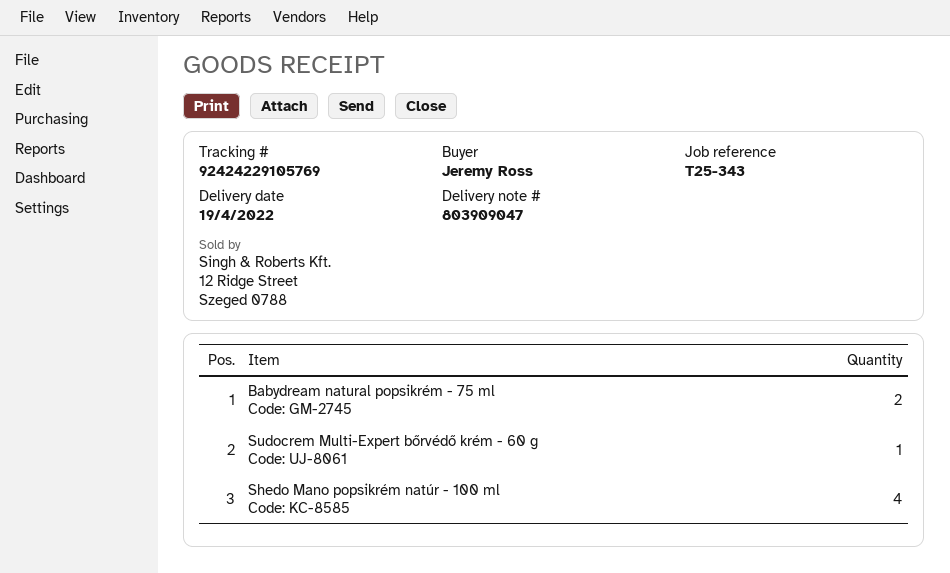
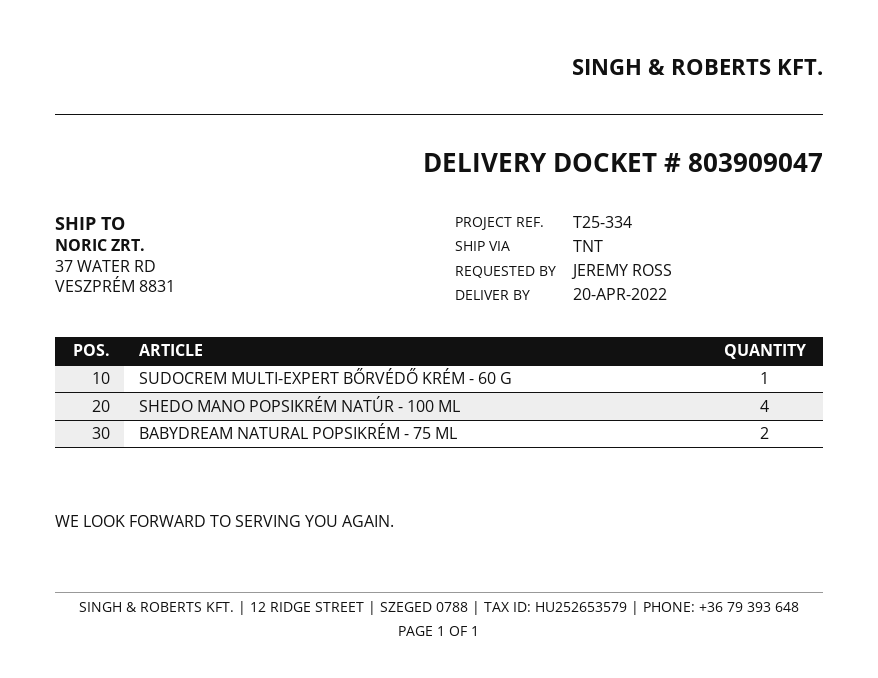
delivery date: 2022-04-19 -> 2022-04-20
reference: T25-343 -> T25-334

